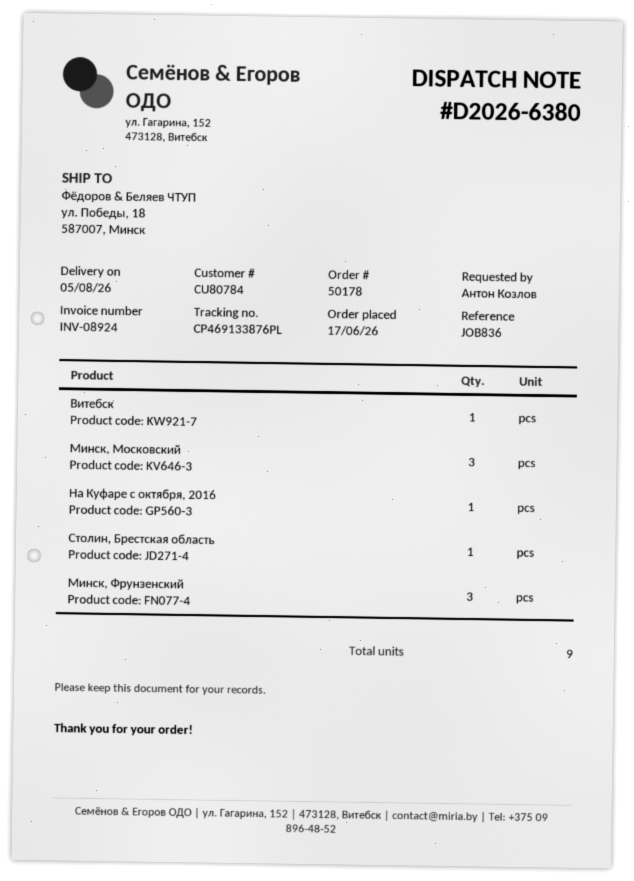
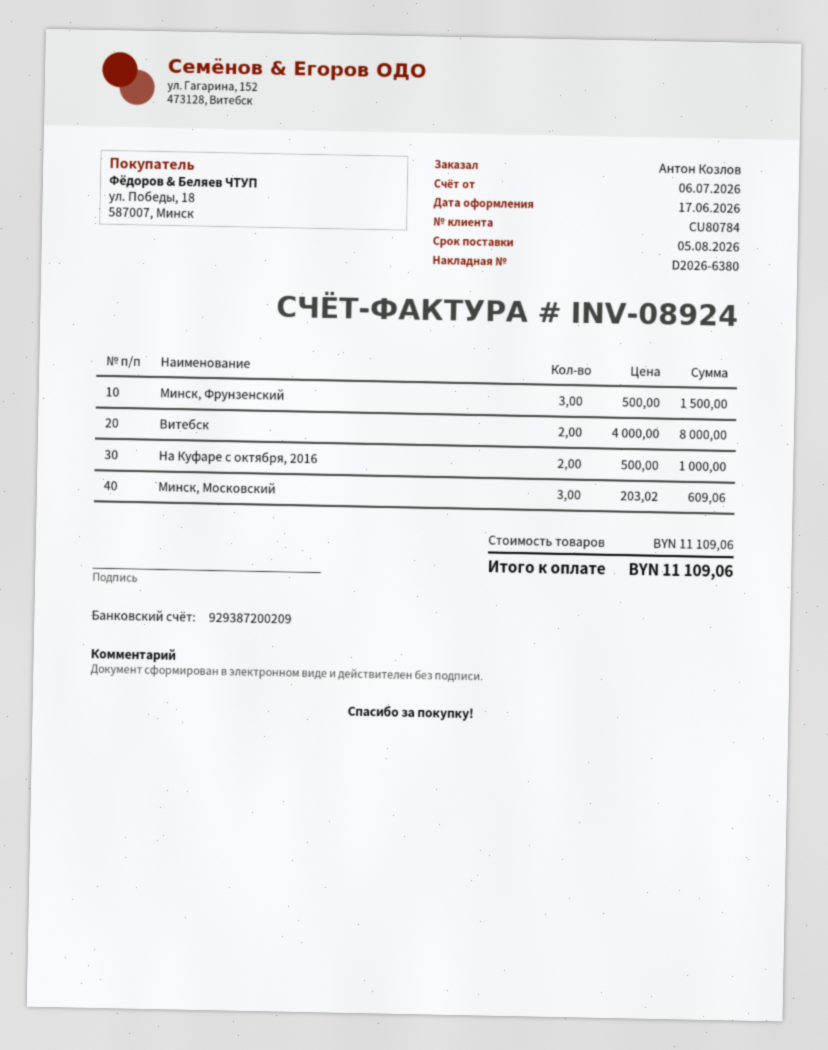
Витебск: 1 -> 2
На Куфаре с октября, 2016: 1 -> 2
Столин, Брестская область: 1 -> none

